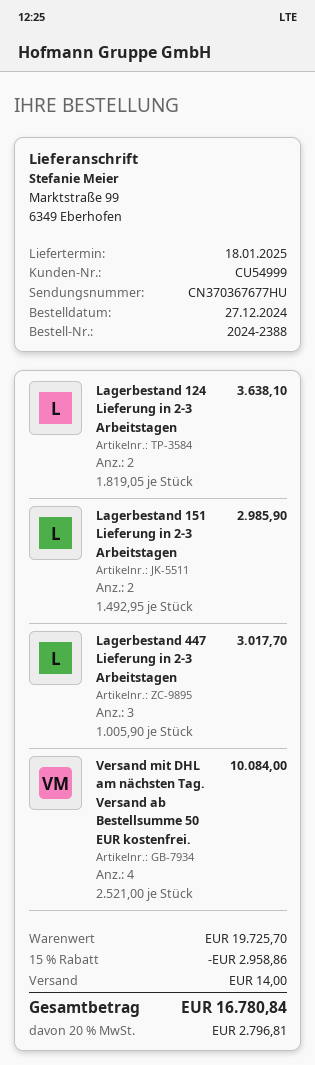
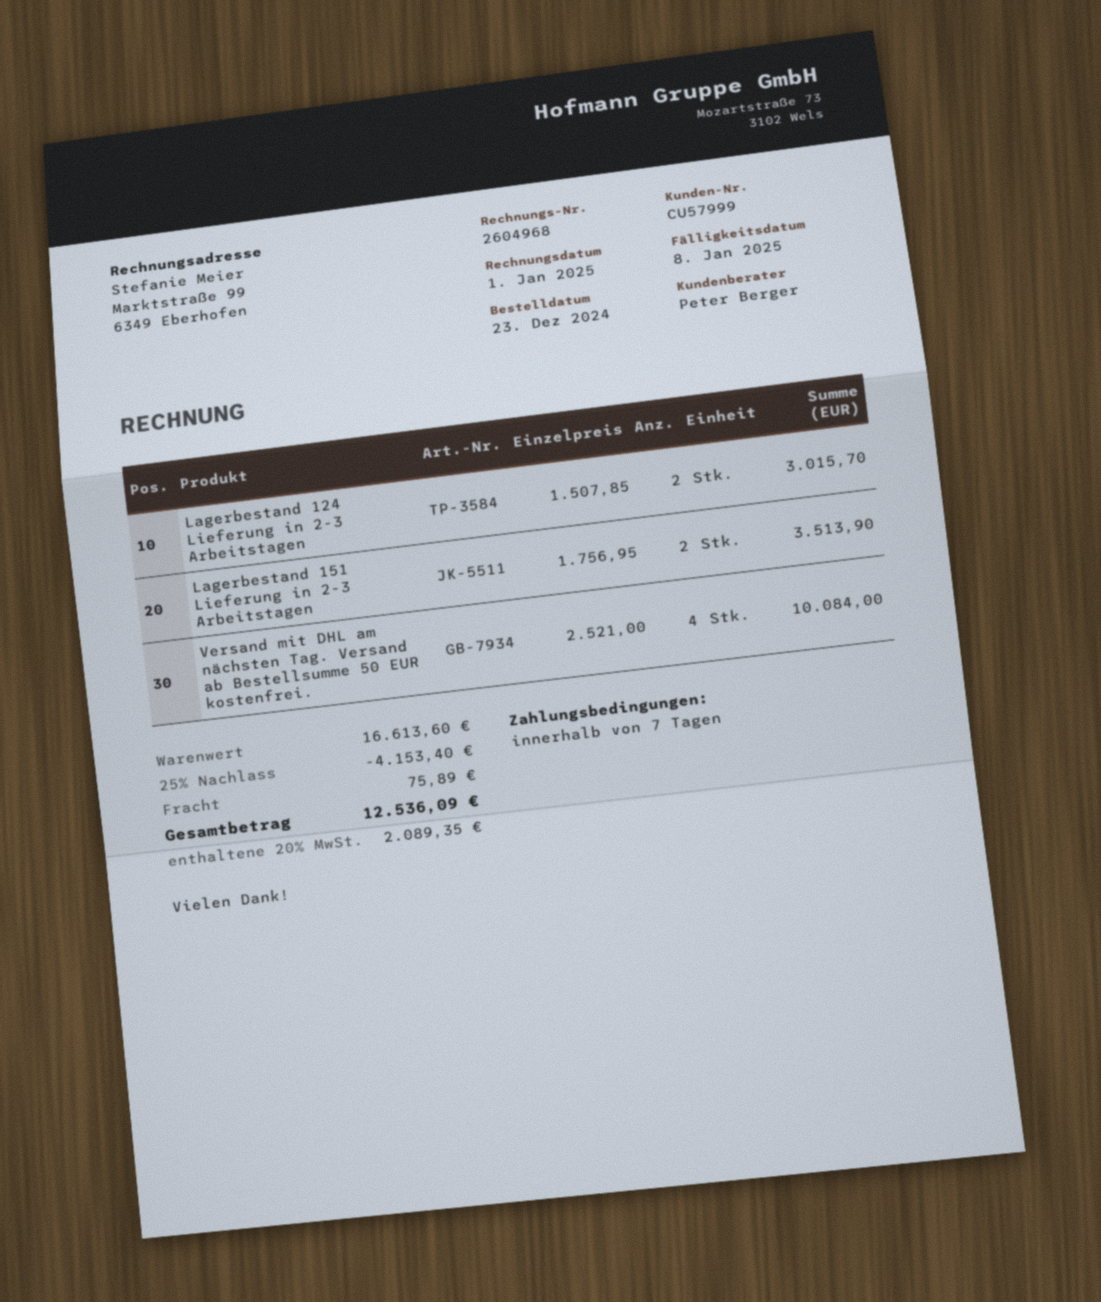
order date: 2024-12-27 -> 2024-12-23
customer number: CU54999 -> CU57999
Lagerbestand 124 Lieferung in 2-3 Arbeitstagen: 2 x 1819.05 = 3638.10 -> 2 x 1507.85 = 3015.70
Lagerbestand 151 Lieferung in 2-3 Arbeitstagen: 2 x 1492.95 = 2985.90 -> 2 x 1756.95 = 3513.90
Lagerbestand 447 Lieferung in 2-3 Arbeitstagen: 3 x 1005.90 = 3017.70 -> none
subtotal: 19725.70 -> 16613.60
discount: 15% = 2958.86 -> 25% = 4153.40
shipping: 14.00 -> 75.89
tax: 20% = 2796.81 -> 20% = 2089.35
total: 16780.84 -> 12536.09

